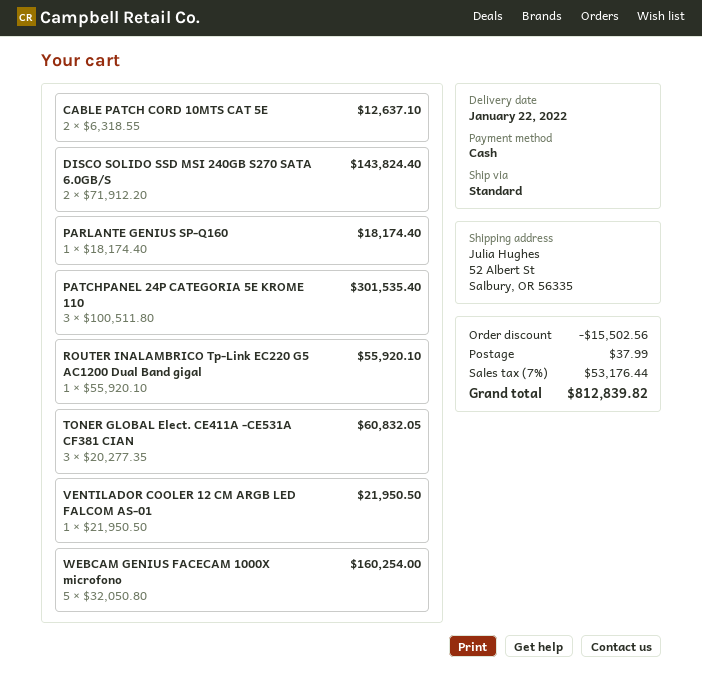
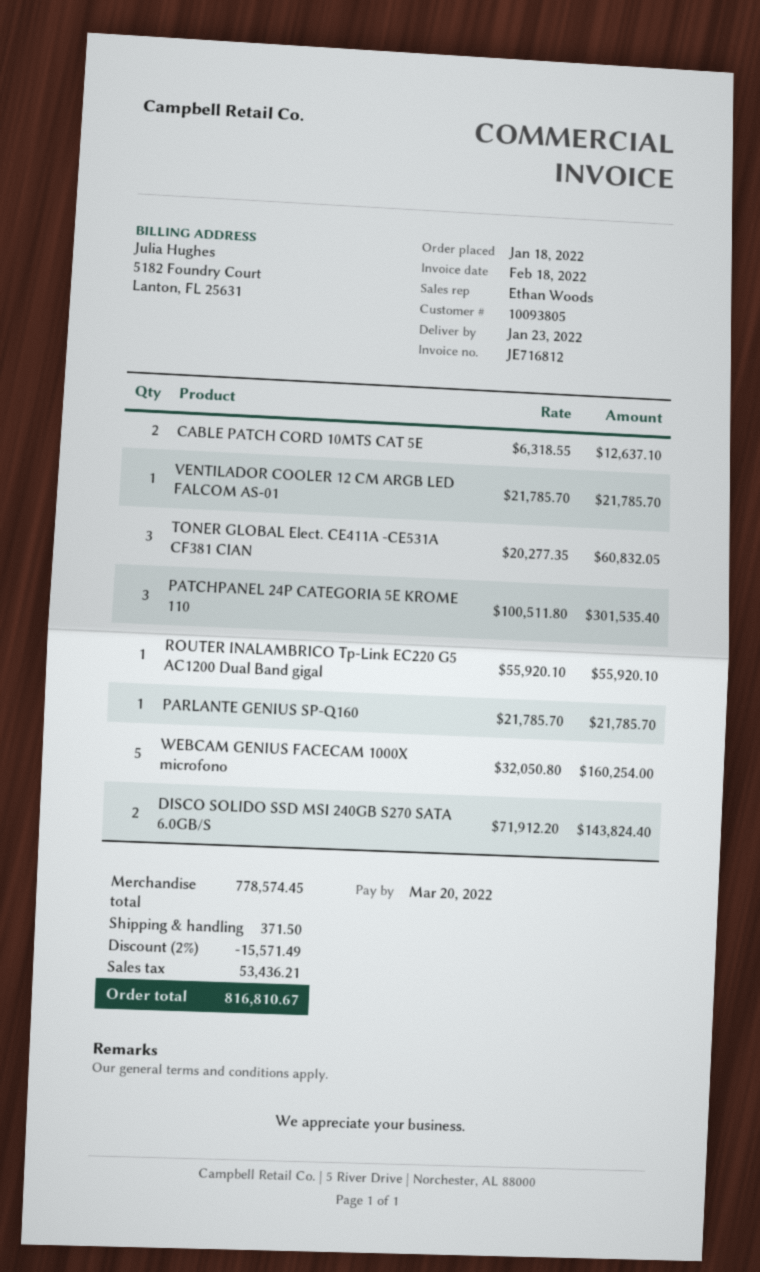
delivery date: 2022-01-22 -> 2022-01-23
PARLANTE GENIUS SP-Q160: 1 x 18174.40 = 18174.40 -> 1 x 21785.70 = 21785.70
VENTILADOR COOLER 12 CM ARGB LED FALCOM AS-01: 1 x 21950.50 = 21950.50 -> 1 x 21785.70 = 21785.70
discount: 15502.56 -> 15571.49
shipping: 37.99 -> 371.50
tax: 53176.44 -> 53436.21
total: 812839.82 -> 816810.67

